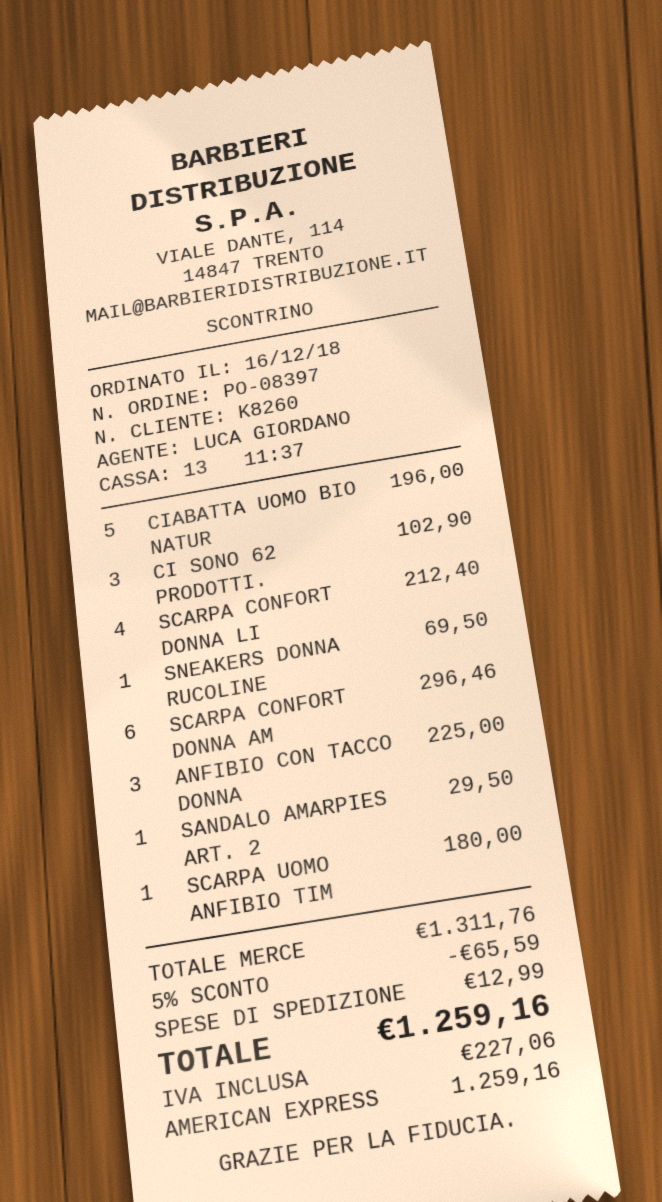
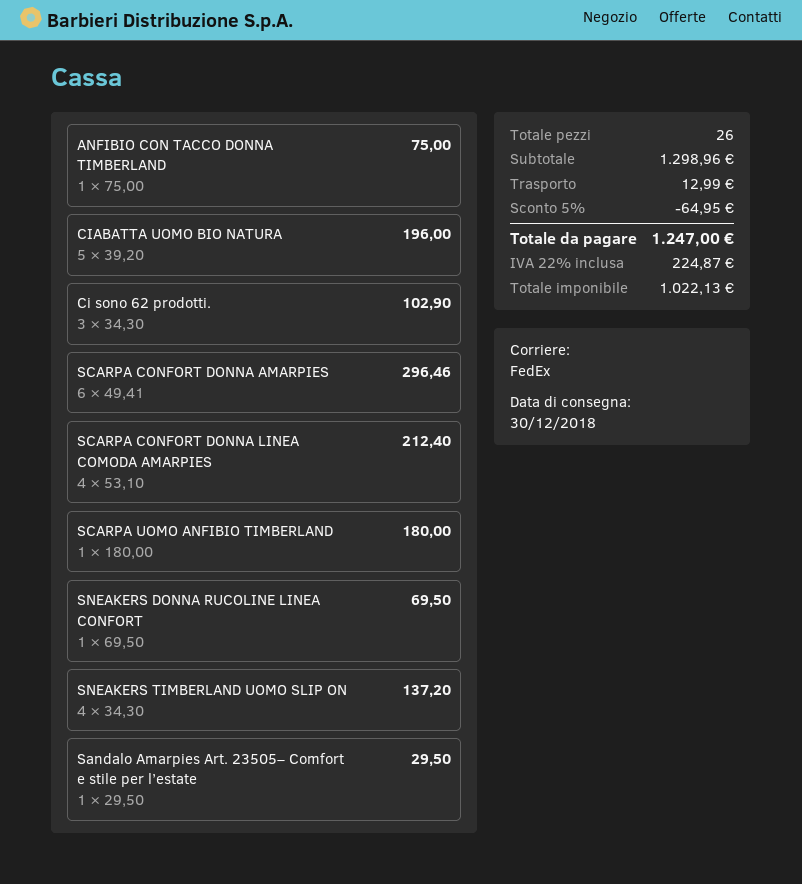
ANFIBIO CON TACCO DONNA: 3 for 225.00 -> 1 for 75.00
SNEAKERS TIMBERLAND UOMO SLIP ON: none -> 4 for 137.20
subtotal: 1311.76 -> 1298.96
discount: 5% = 65.59 -> 5% = 64.95
tax: 227.06 -> 224.87
total: 1259.16 -> 1247.00

